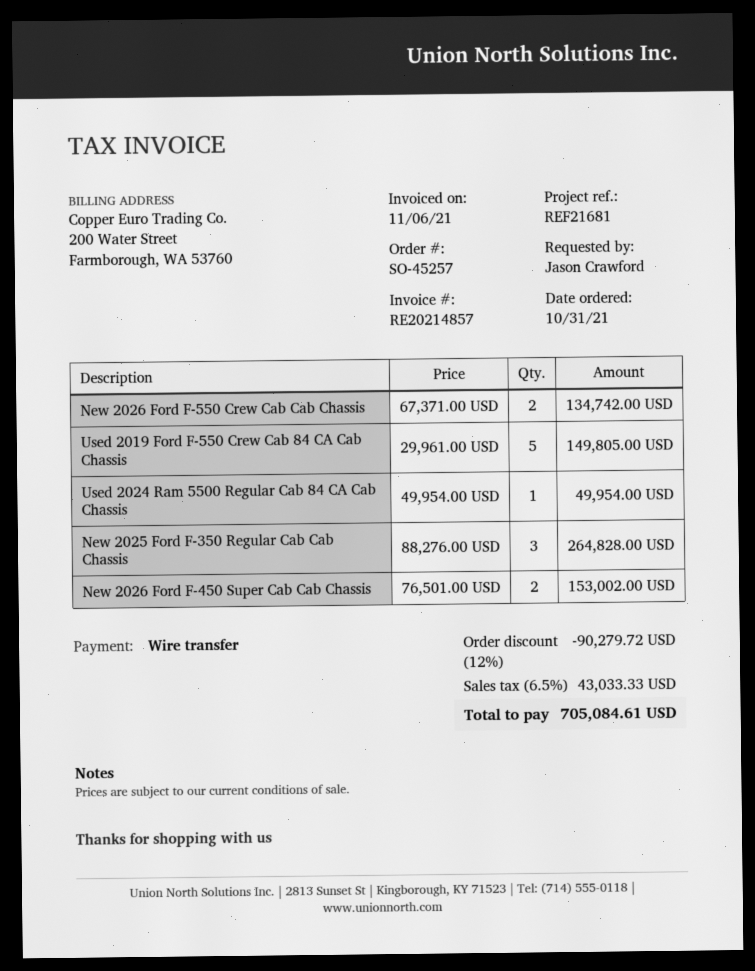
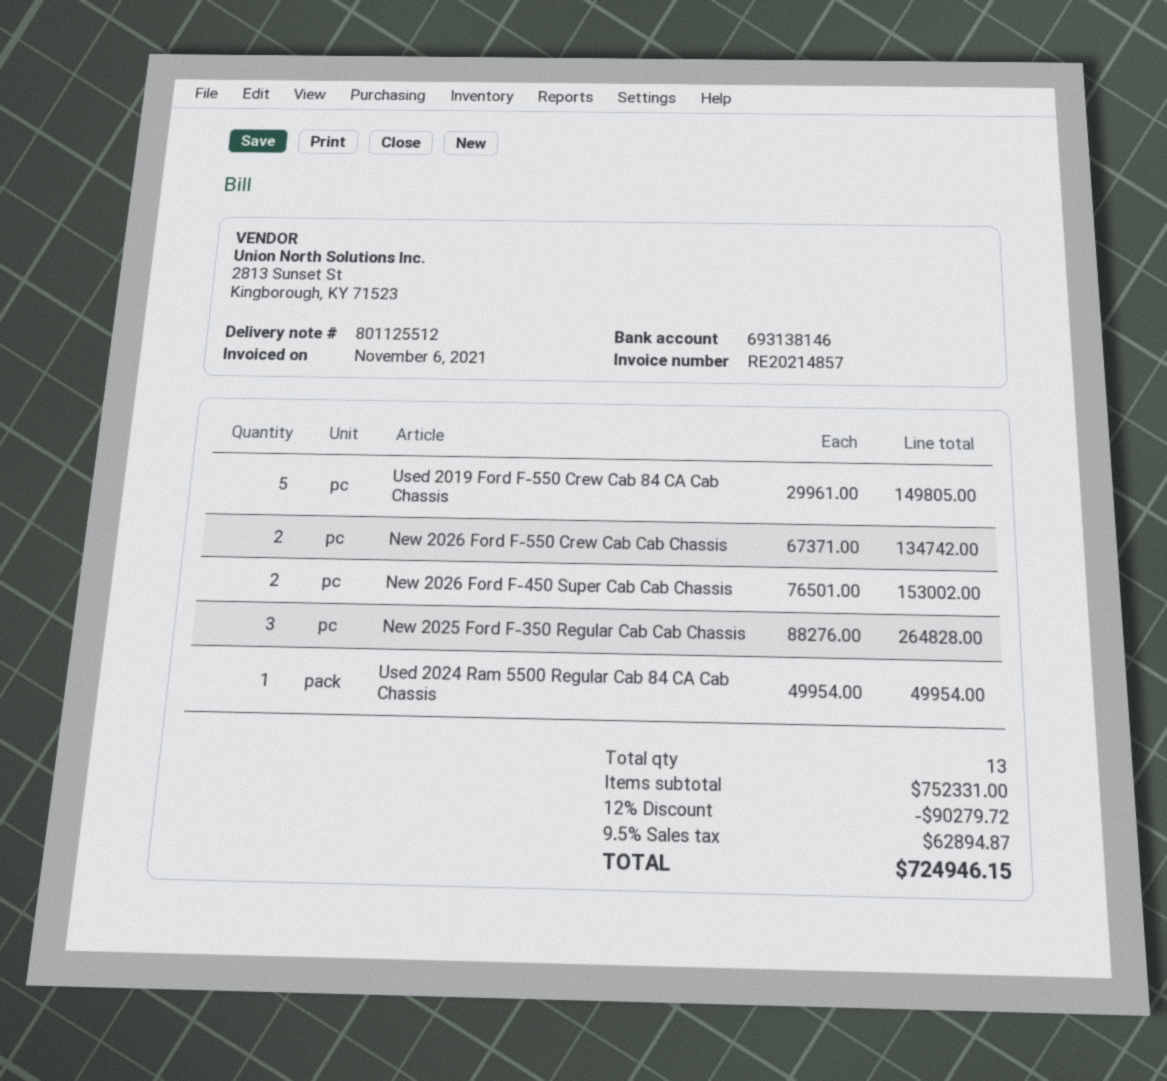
tax: 6.5% = 43033.33 -> 9.5% = 62894.87
total: 705084.61 -> 724946.15

